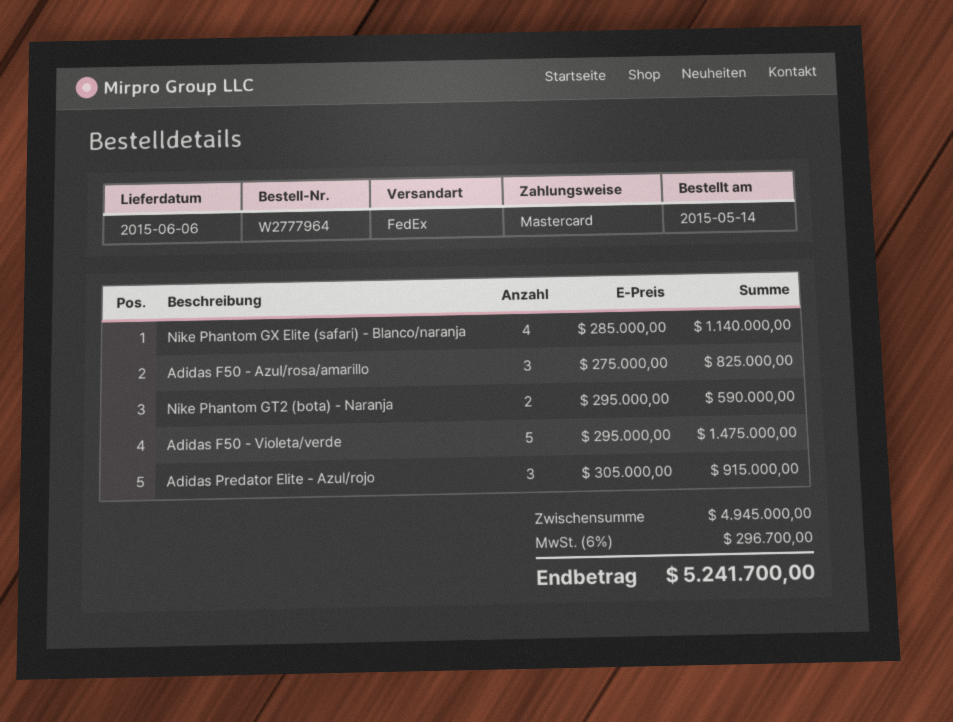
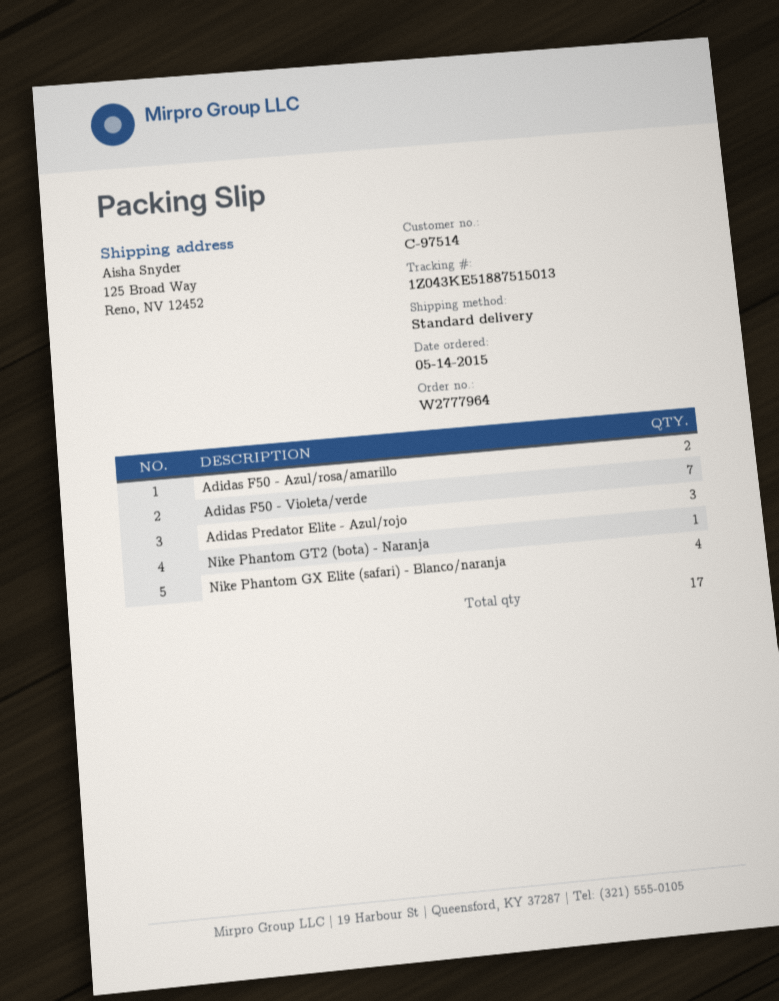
shipping method: FedEx -> standard
Adidas F50 - Azul/rosa/amarillo: 3 -> 2
Nike Phantom GT2 (bota) - Naranja: 2 -> 1
Adidas F50 - Violeta/verde: 5 -> 7

